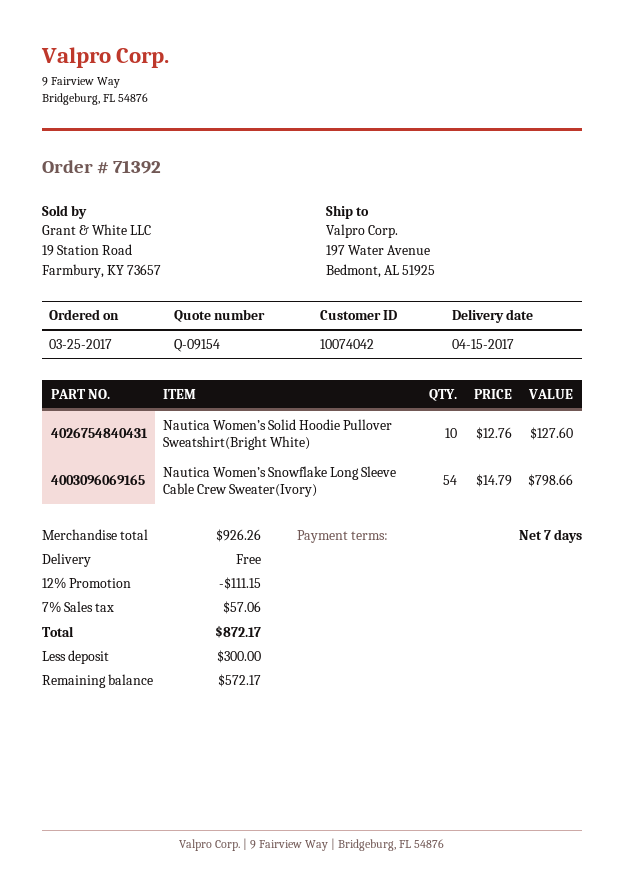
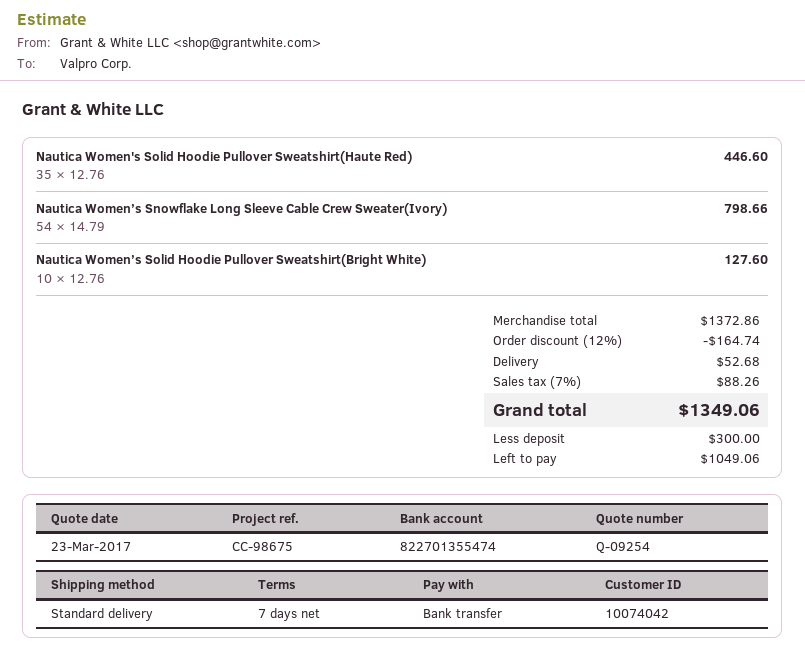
quote number: Q-09154 -> Q-09254
Nautica Women's Solid Hoodie Pullover Sweatshirt(Haute Red): none -> 35 x 12.76 = 446.60
subtotal: 926.26 -> 1372.86
discount: 12% = 111.15 -> 12% = 164.74
shipping: 0.00 -> 52.68
tax: 7% = 57.06 -> 7% = 88.26
total: 872.17 -> 1349.06
balance: 572.17 -> 1049.06

